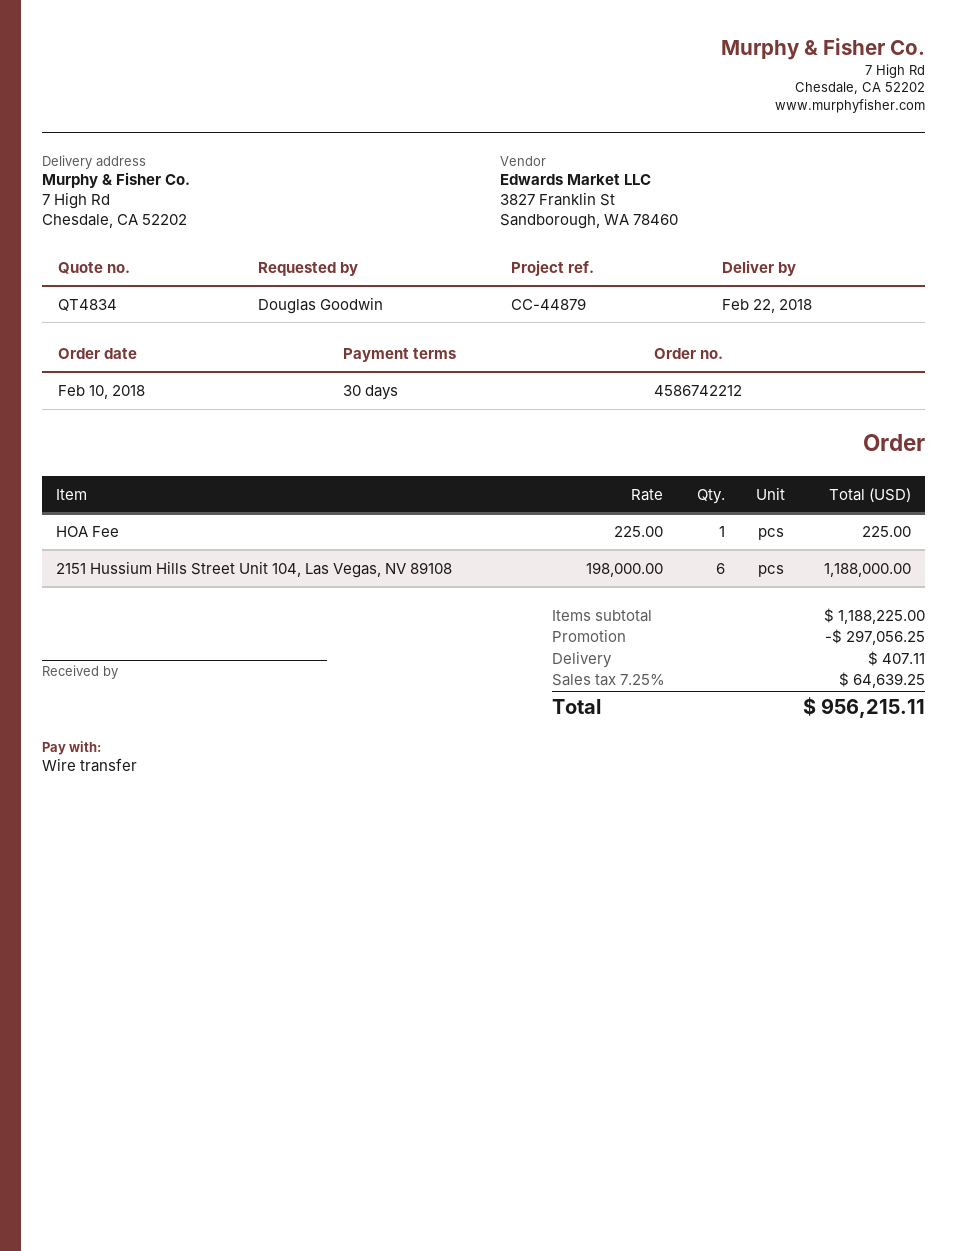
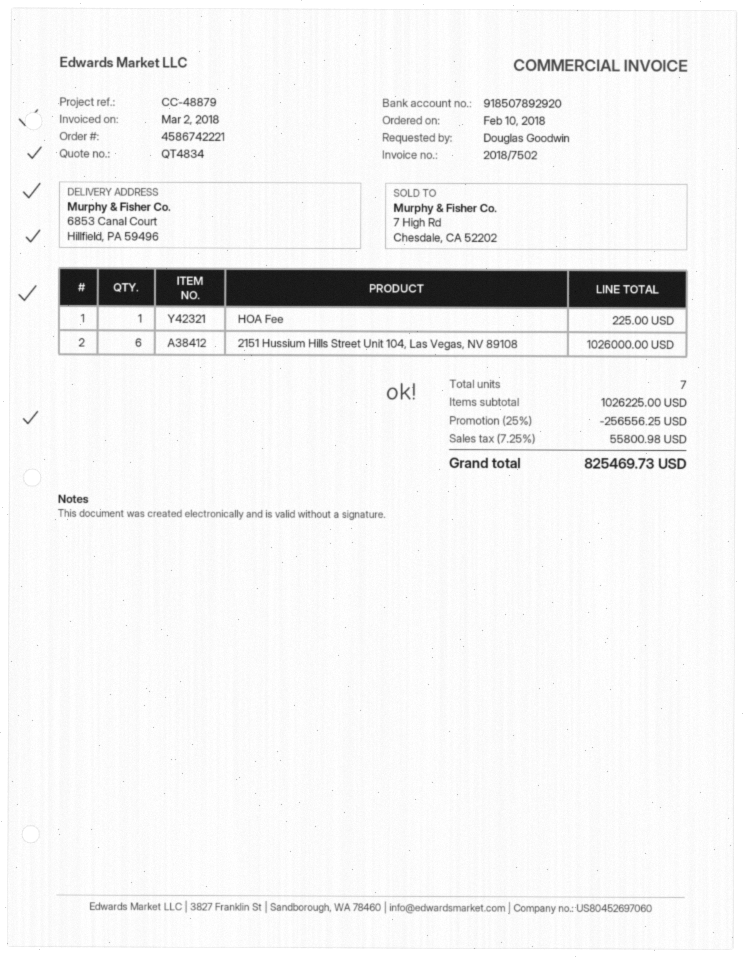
order number: 4586742212 -> 4586742221
reference: CC-44879 -> CC-48879
ship to: 7 High Rd, Chesdale, CA 52202 -> 6853 Canal Court, Hillfield, PA 59496
2151 Hussium Hills Street Unit 104, Las Vegas, NV 89108: 6 for 1188000.00 -> 6 for 1026000.00
subtotal: 1188225.00 -> 1026225.00
discount: 297056.25 -> 256556.25
shipping: 407.11 -> none
tax: 7.25% = 64639.25 -> 7.25% = 55800.98
total: 956215.11 -> 825469.73

